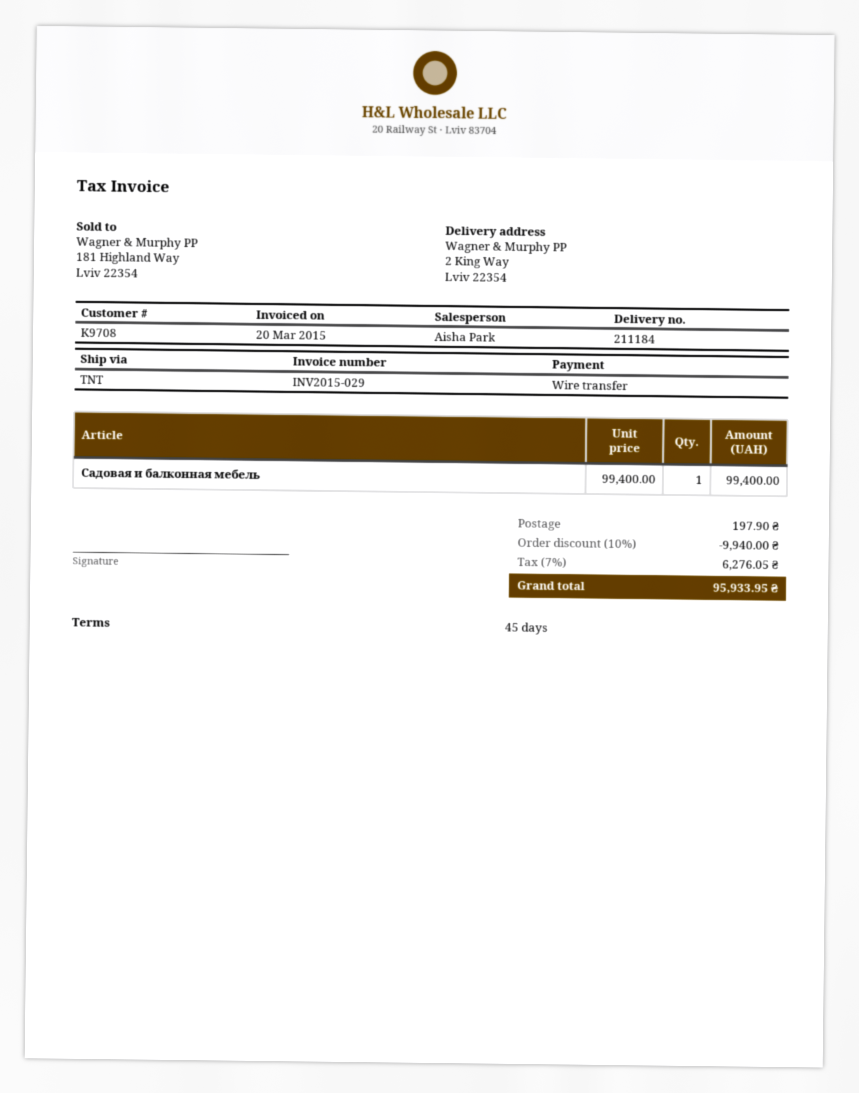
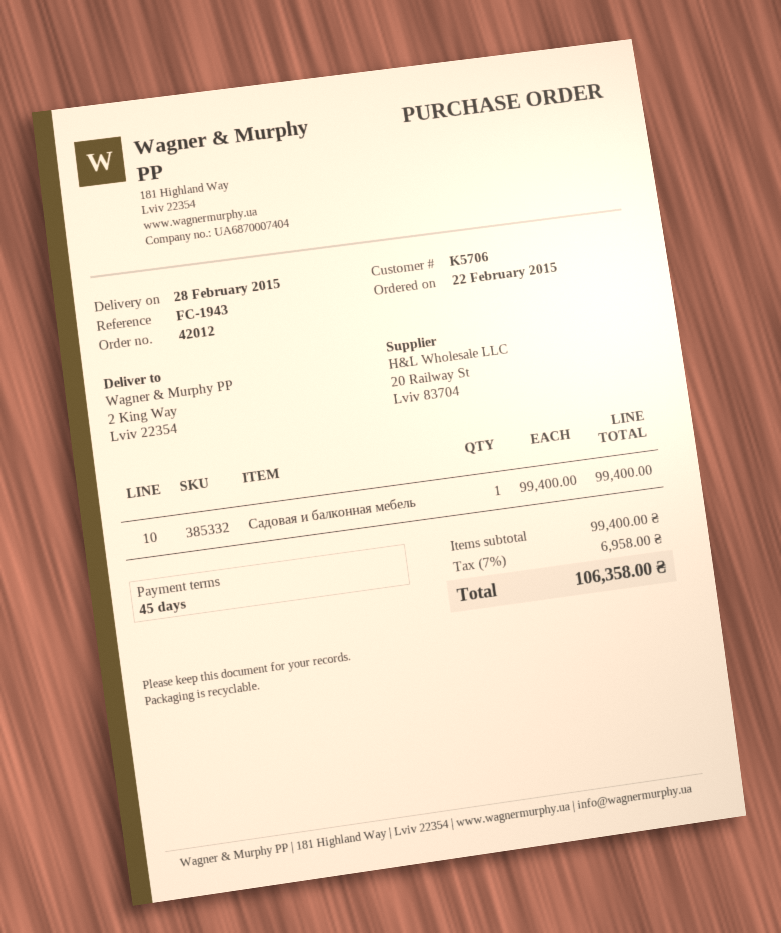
customer number: K9708 -> K5706
discount: 10% = 9940.00 -> none
shipping: 197.90 -> none
tax: 7% = 6276.05 -> 7% = 6958.00
total: 95933.95 -> 106358.00

